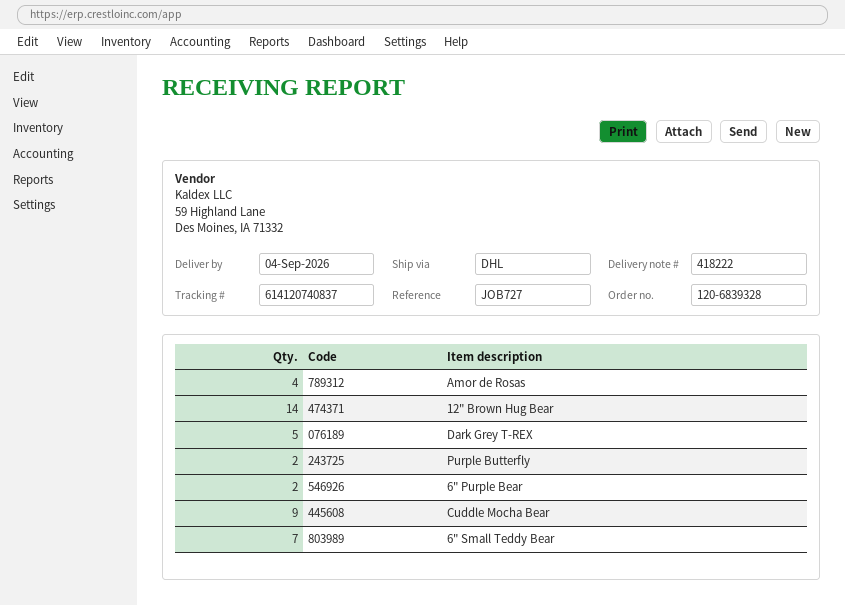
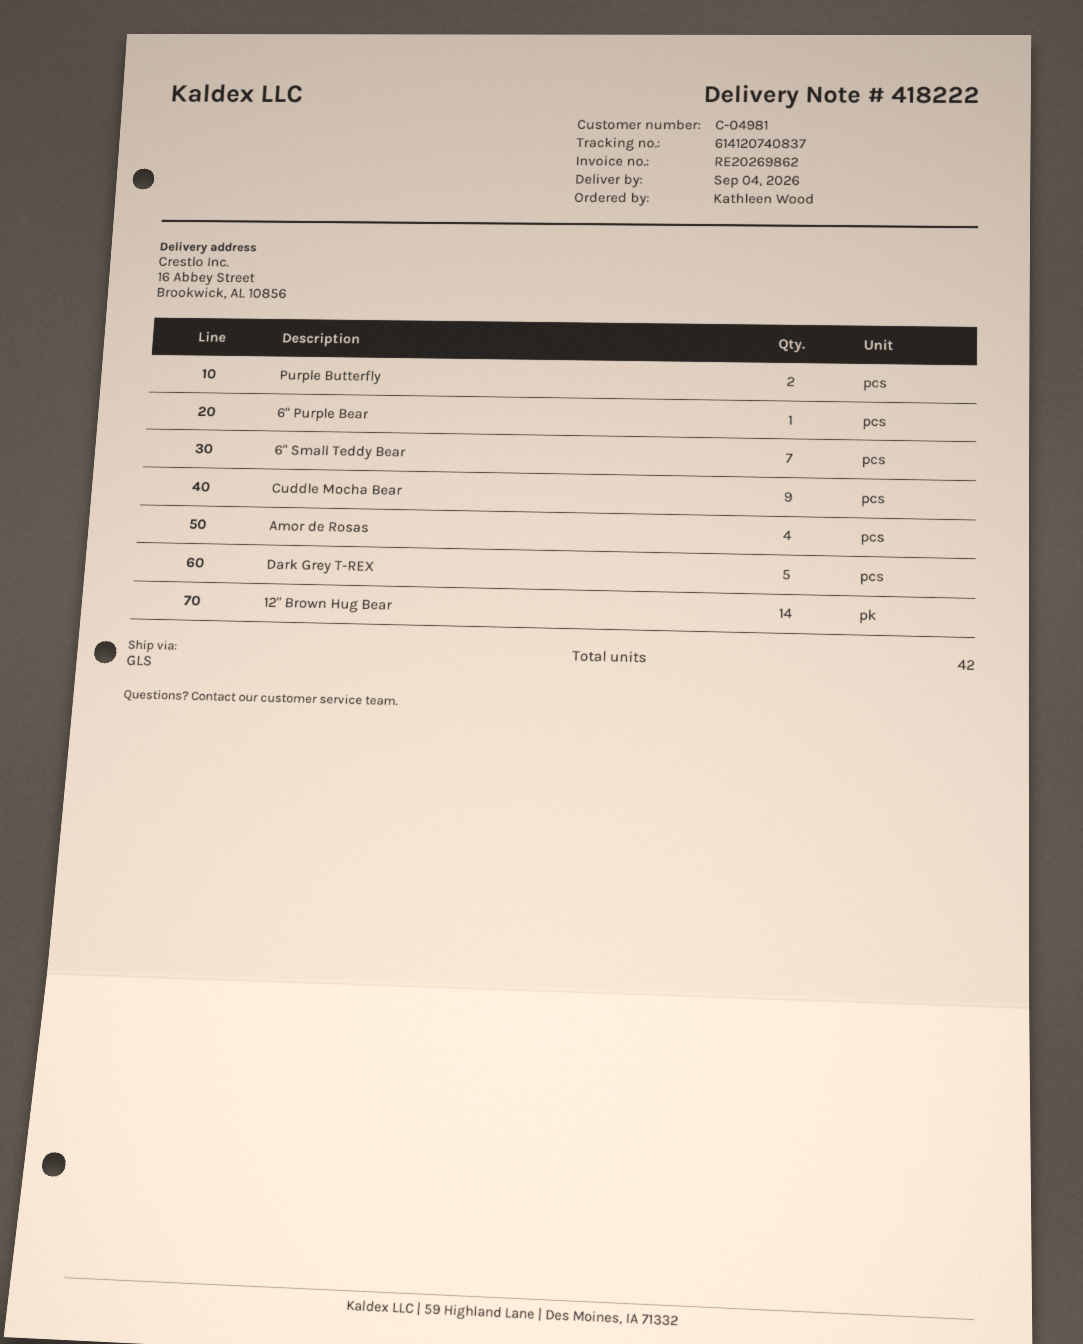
shipping method: DHL -> GLS
6" Purple Bear: 2 -> 1

